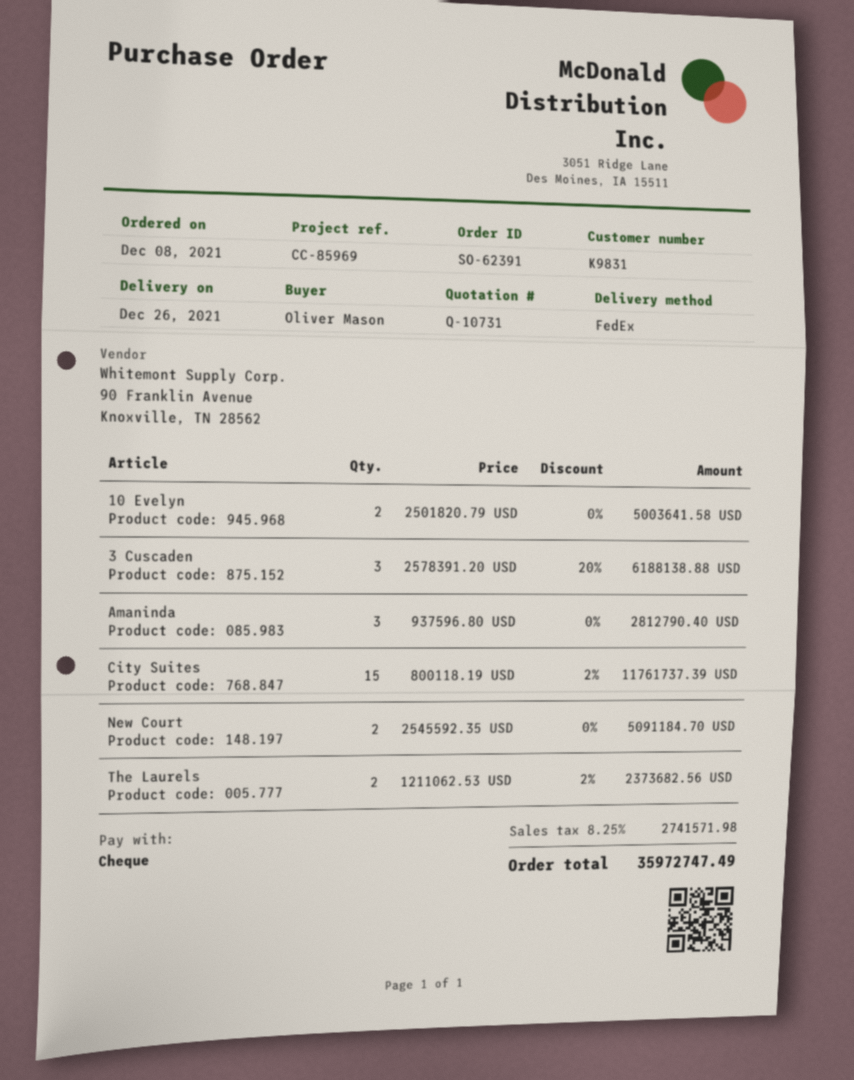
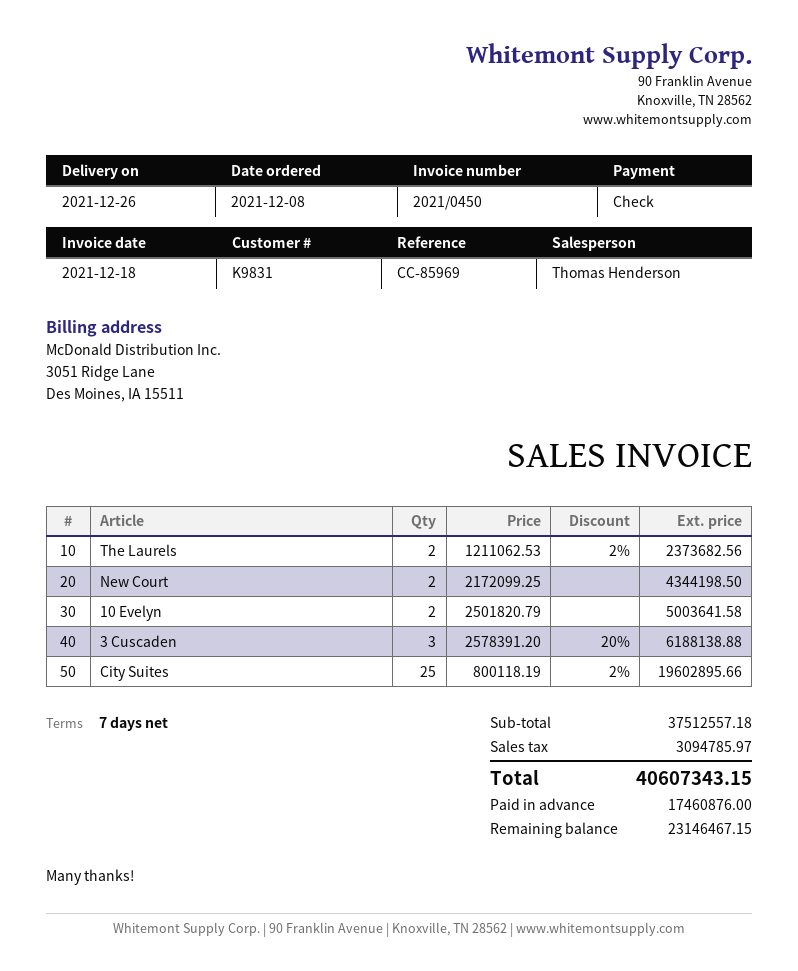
Amaninda: 3 x 937596.80 = 2812790.40 -> none
City Suites: 15 x 800118.19 - 2% = 11761737.39 -> 25 x 800118.19 - 2% = 19602895.66
New Court: 2 x 2545592.35 = 5091184.70 -> 2 x 2172099.25 = 4344198.50
tax: 2741571.98 -> 3094785.97
total: 35972747.49 -> 40607343.15

